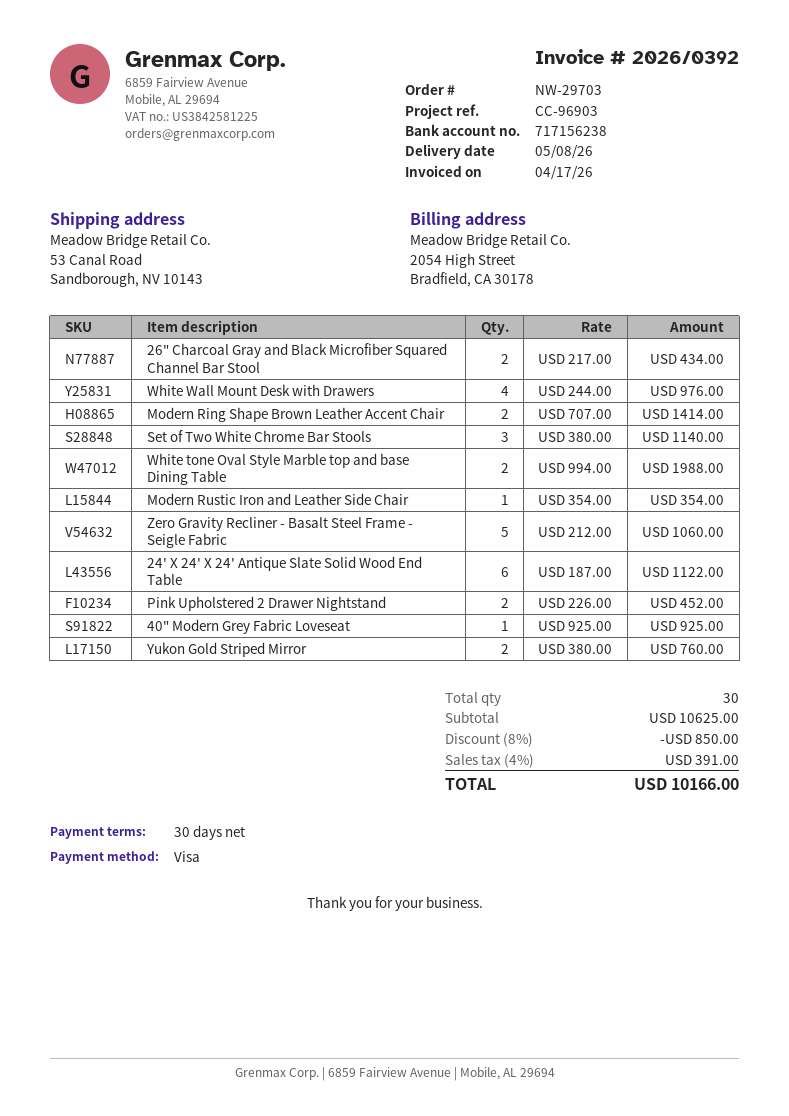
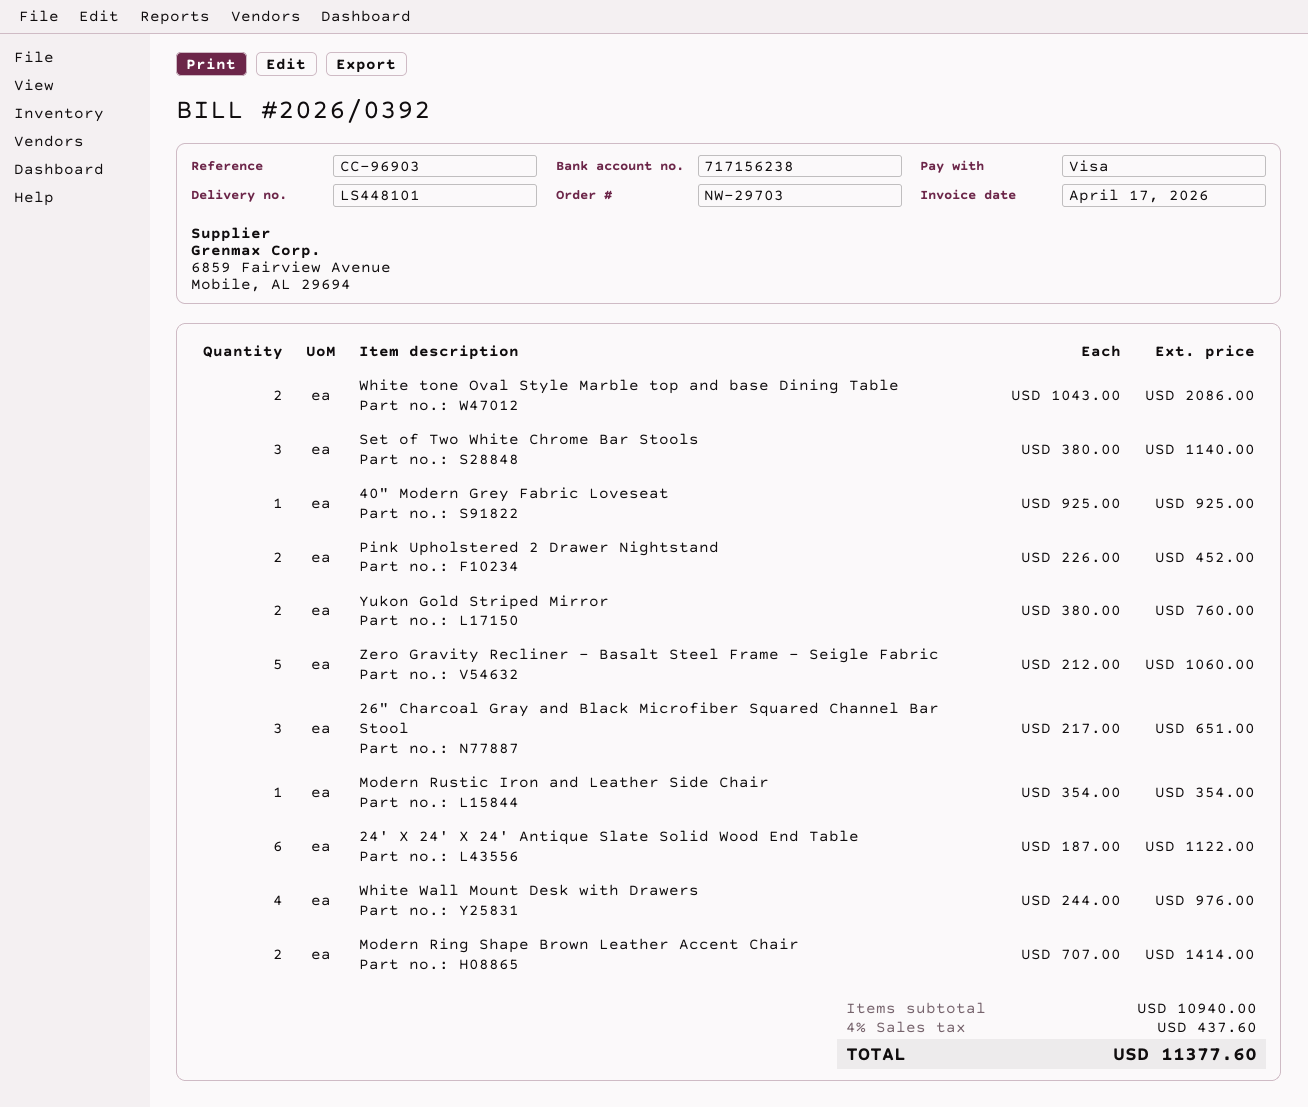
26" Charcoal Gray and Black Microfiber Squared Channel Bar Stool: 2 x 217.00 = 434.00 -> 3 x 217.00 = 651.00
White tone Oval Style Marble top and base Dining Table: 2 x 994.00 = 1988.00 -> 2 x 1043.00 = 2086.00
subtotal: 10625.00 -> 10940.00
discount: 8% = 850.00 -> none
tax: 4% = 391.00 -> 4% = 437.60
total: 10166.00 -> 11377.60

